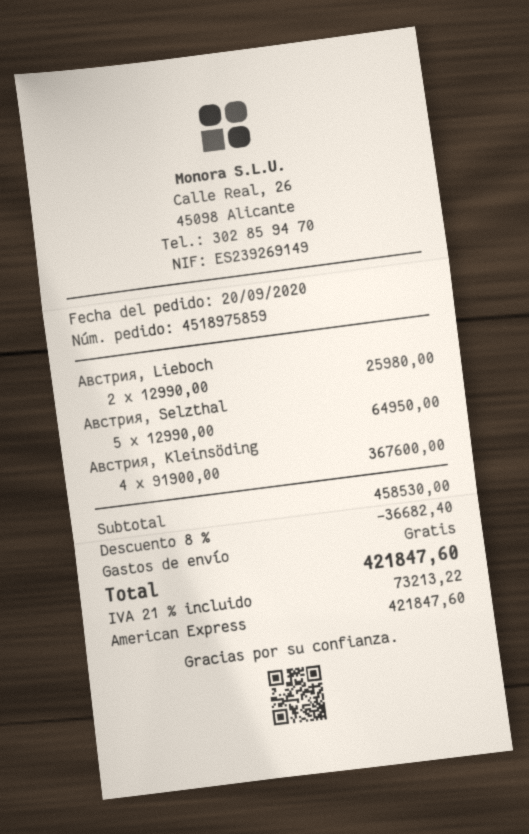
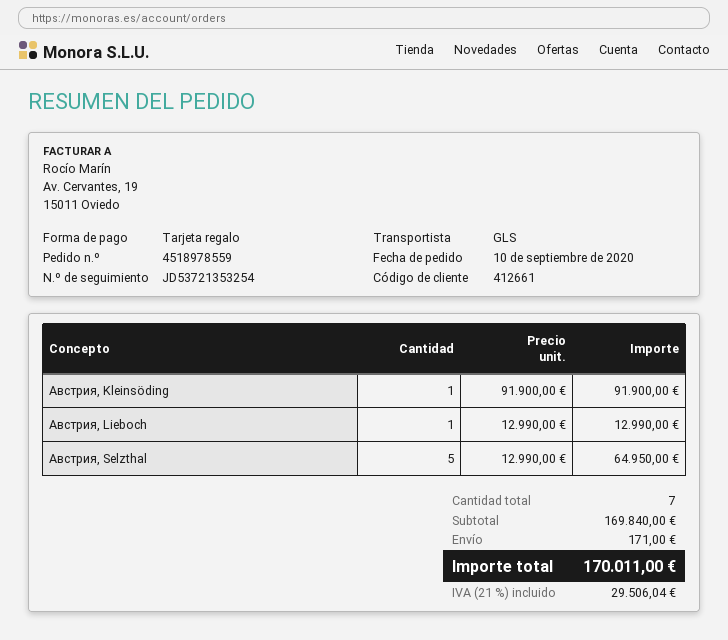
order number: 4518975859 -> 4518978559
order date: 2020-09-20 -> 2020-09-10
payment method: American Express -> gift card
Австрия, Lieboch: 2 x 12990.00 = 25980.00 -> 1 x 12990.00 = 12990.00
Австрия, Kleinsöding: 4 x 91900.00 = 367600.00 -> 1 x 91900.00 = 91900.00
subtotal: 458530.00 -> 169840.00
discount: 8% = 36682.40 -> none
shipping: 0.00 -> 171.00
tax: 21% = 73213.22 -> 21% = 29506.04
total: 421847.60 -> 170011.00

